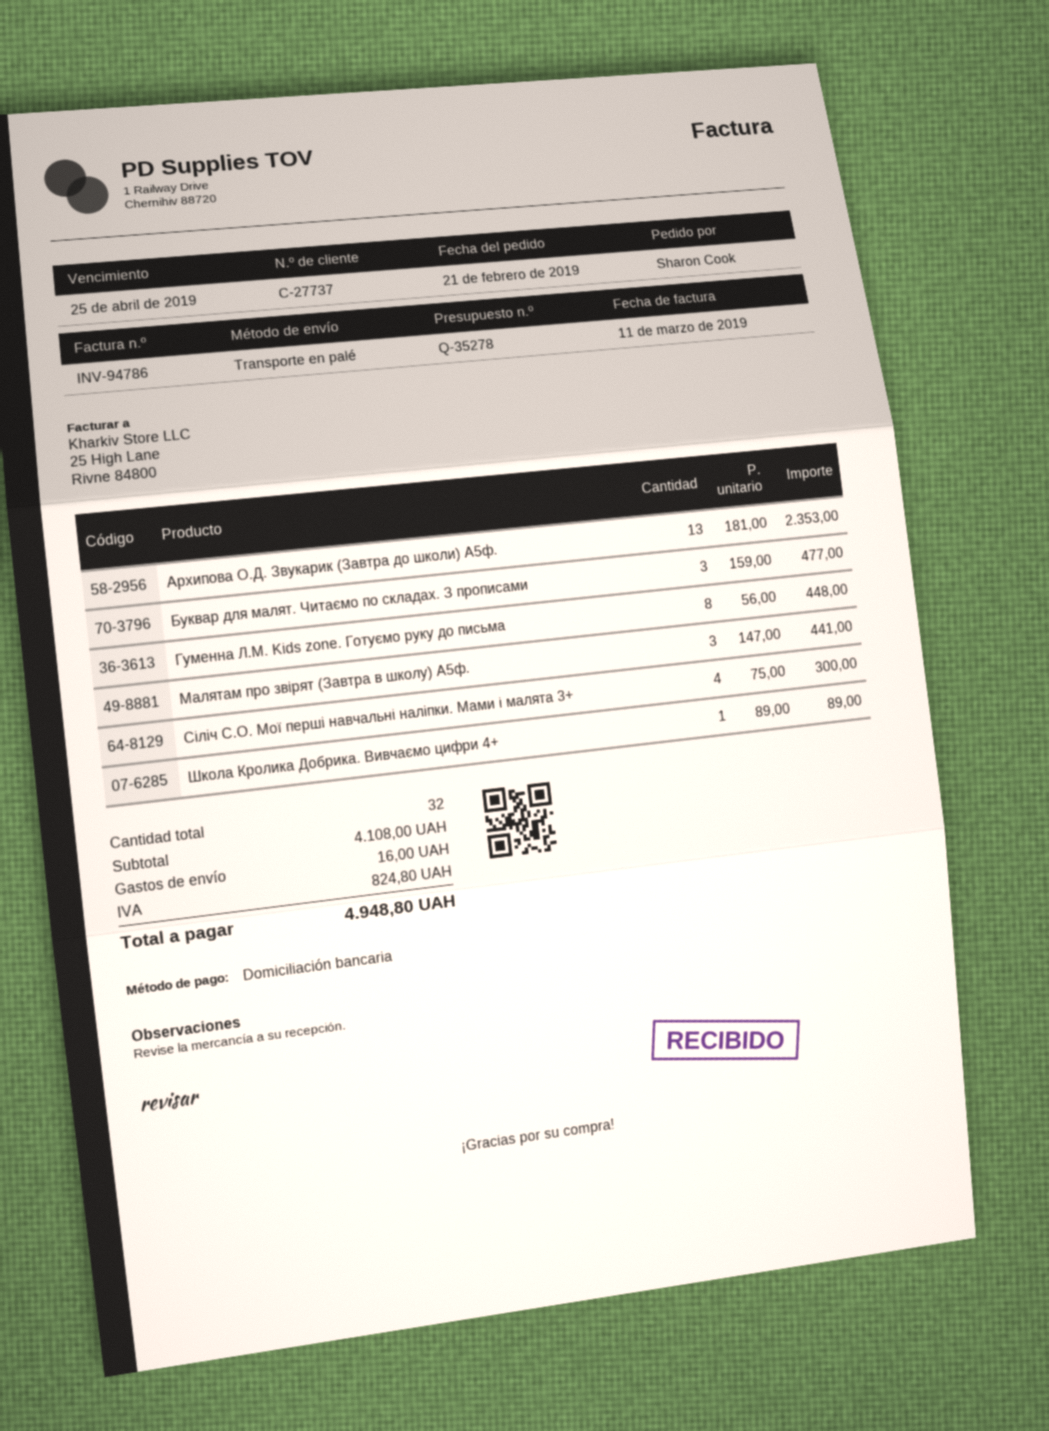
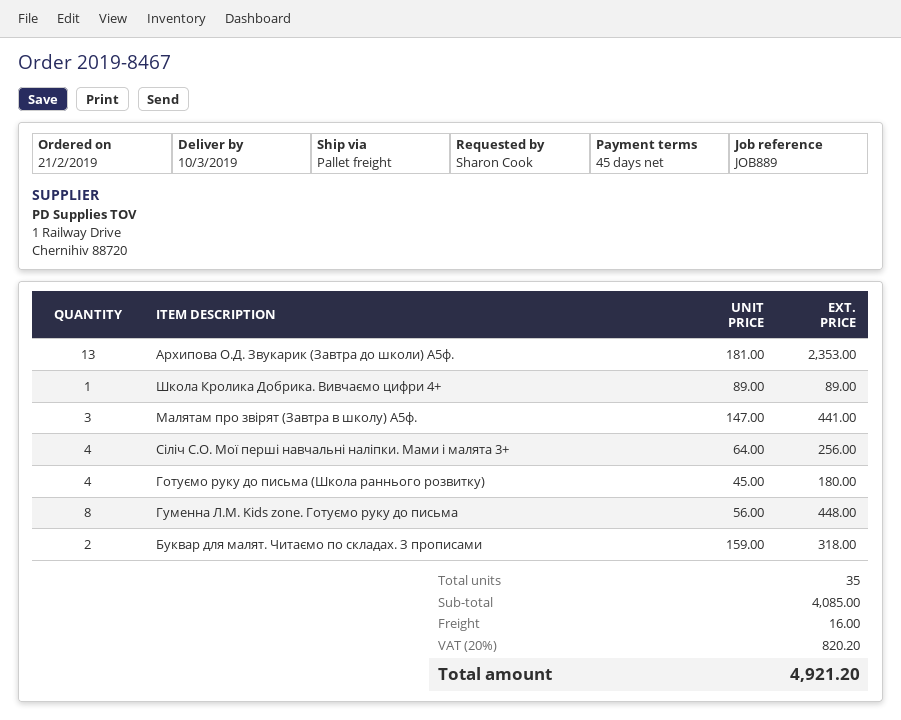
Буквар для малят. Читаємо по складах. З прописами: 3 x 159.00 = 477.00 -> 2 x 159.00 = 318.00
Сіліч С.О. Мої перші навчальні наліпки. Мами і малята 3+: 4 x 75.00 = 300.00 -> 4 x 64.00 = 256.00
Готуємо руку до письма (Школа раннього розвитку): none -> 4 x 45.00 = 180.00
total quantity: 32 -> 35
subtotal: 4108.00 -> 4085.00
tax: 824.80 -> 820.20
total: 4948.80 -> 4921.20

